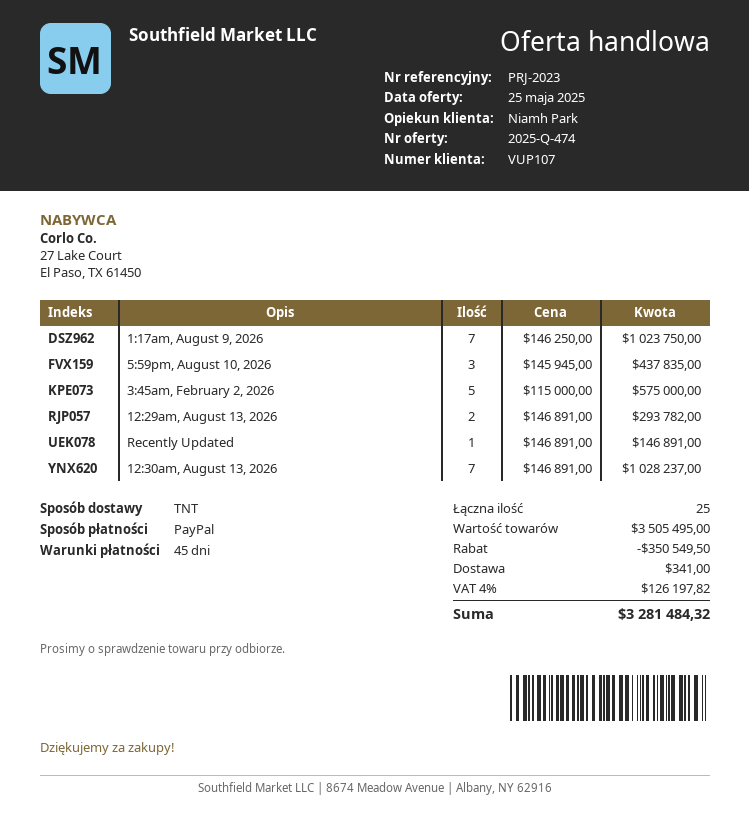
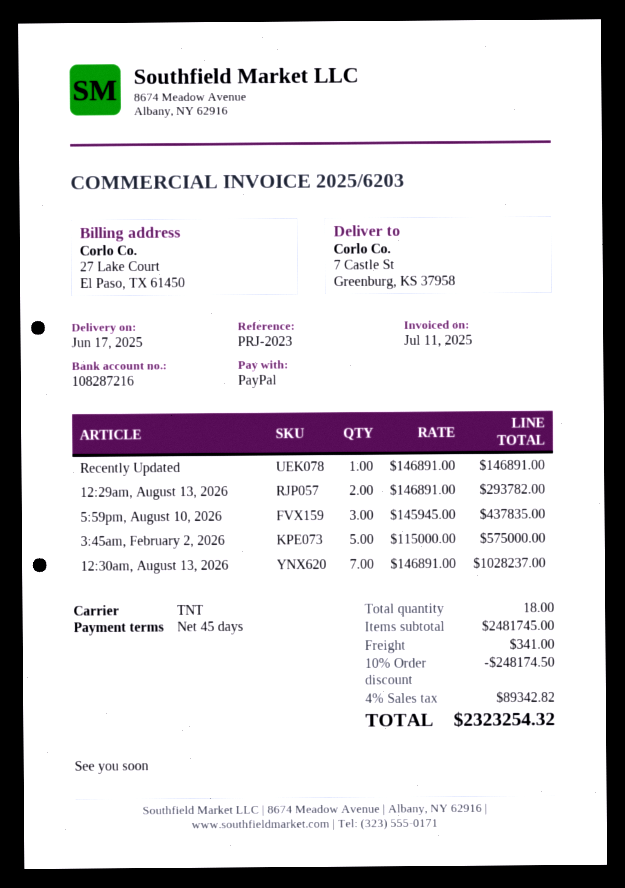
1:17am, August 9, 2026: 7 x 146250.00 = 1023750.00 -> none
total quantity: 25 -> 18
subtotal: 3505495.00 -> 2481745.00
discount: 350549.50 -> 248174.50
tax: 4% = 126197.82 -> 4% = 89342.82
total: 3281484.32 -> 2323254.32

